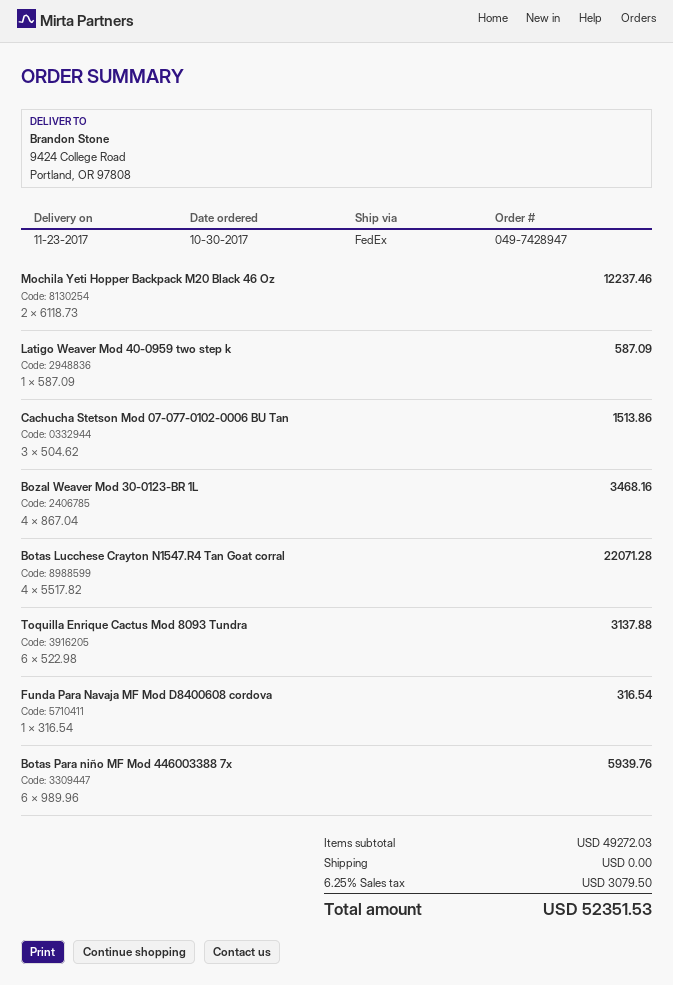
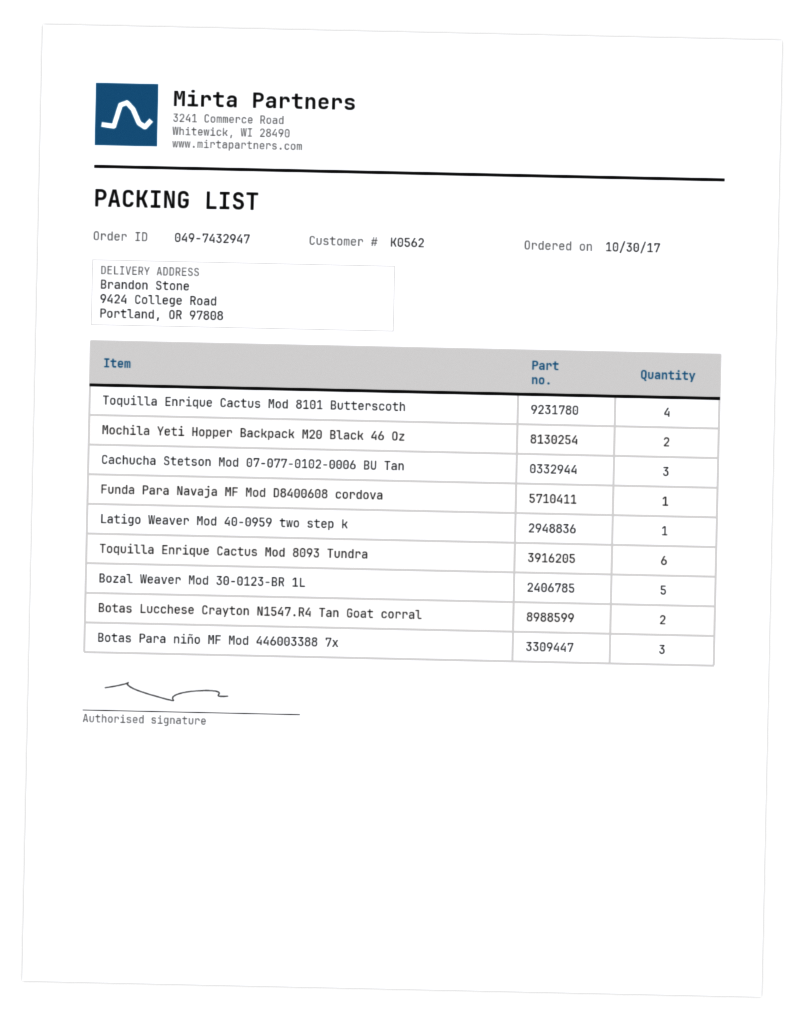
order number: 049-7428947 -> 049-7432947
Bozal Weaver Mod 30-0123-BR 1L: 4 -> 5
Botas Lucchese Crayton N1547.R4 Tan Goat corral: 4 -> 2
Botas Para niño MF Mod 446003388 7x: 6 -> 3
Toquilla Enrique Cactus Mod 8101 Butterscoth: none -> 4

